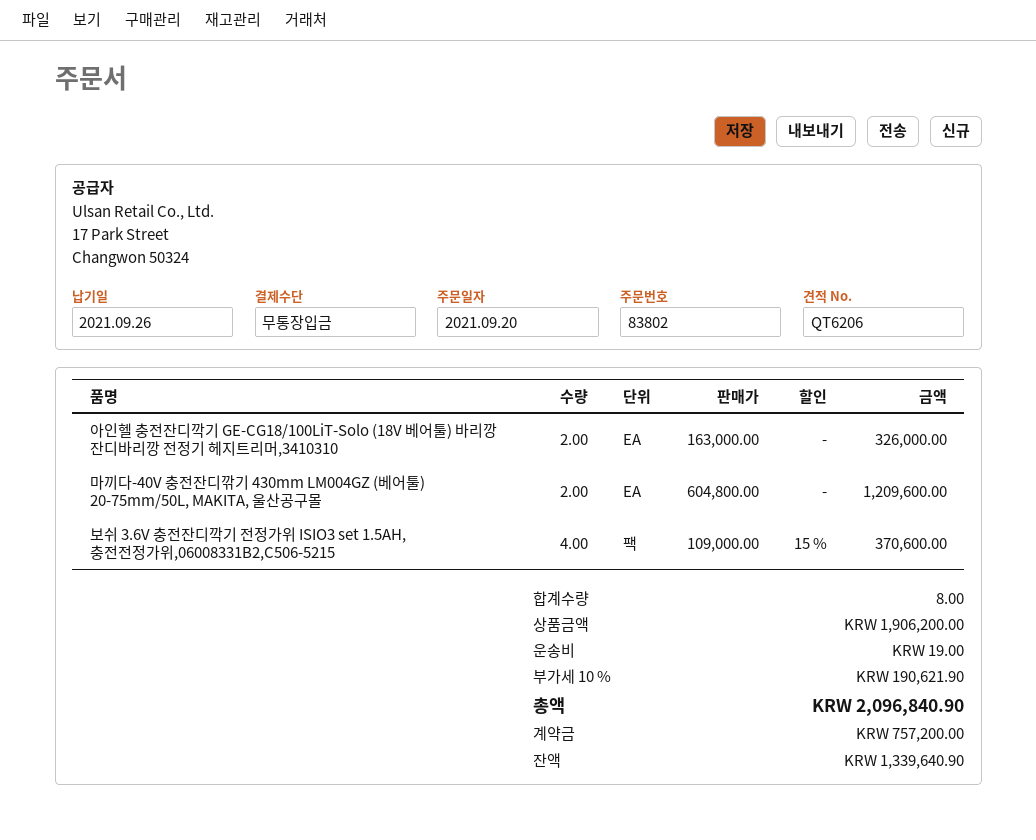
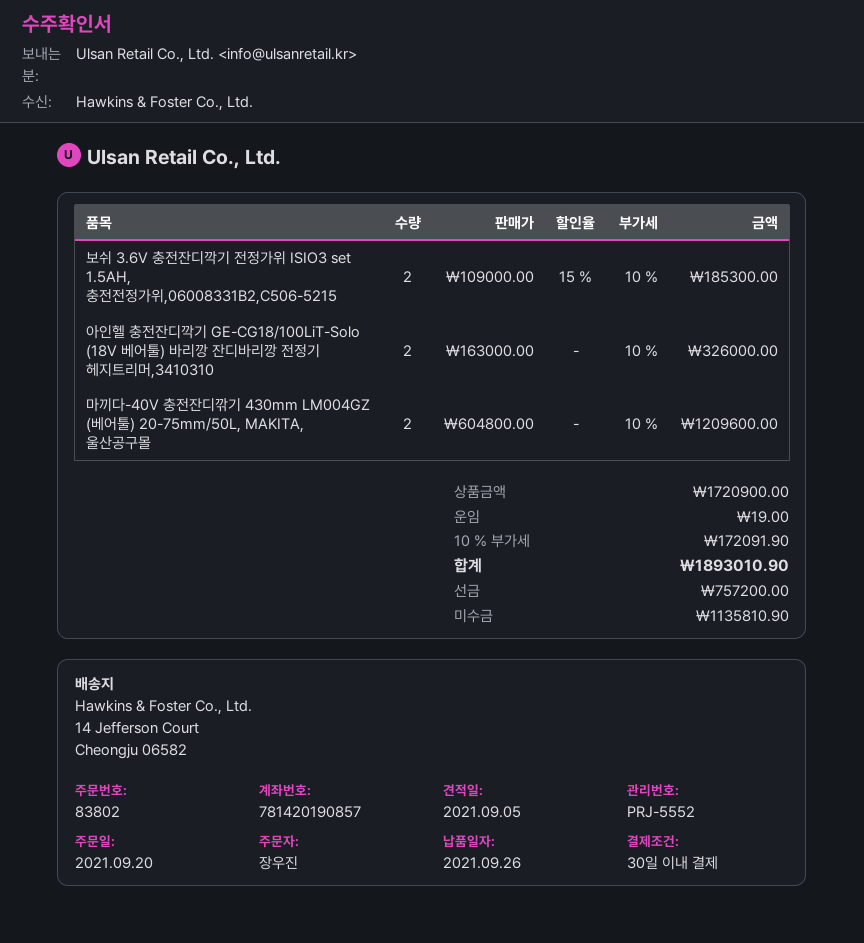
보쉬 3.6V 충전잔디깍기 전정가위 ISIO3 set 1.5AH, 충전전정가위,06008331B2,C506-5215: 4 x 109000.00 - 15% = 370600.00 -> 2 x 109000.00 - 15% = 185300.00
subtotal: 1906200.00 -> 1720900.00
tax: 10% = 190621.90 -> 10% = 172091.90
total: 2096840.90 -> 1893010.90
balance: 1339640.90 -> 1135810.90

